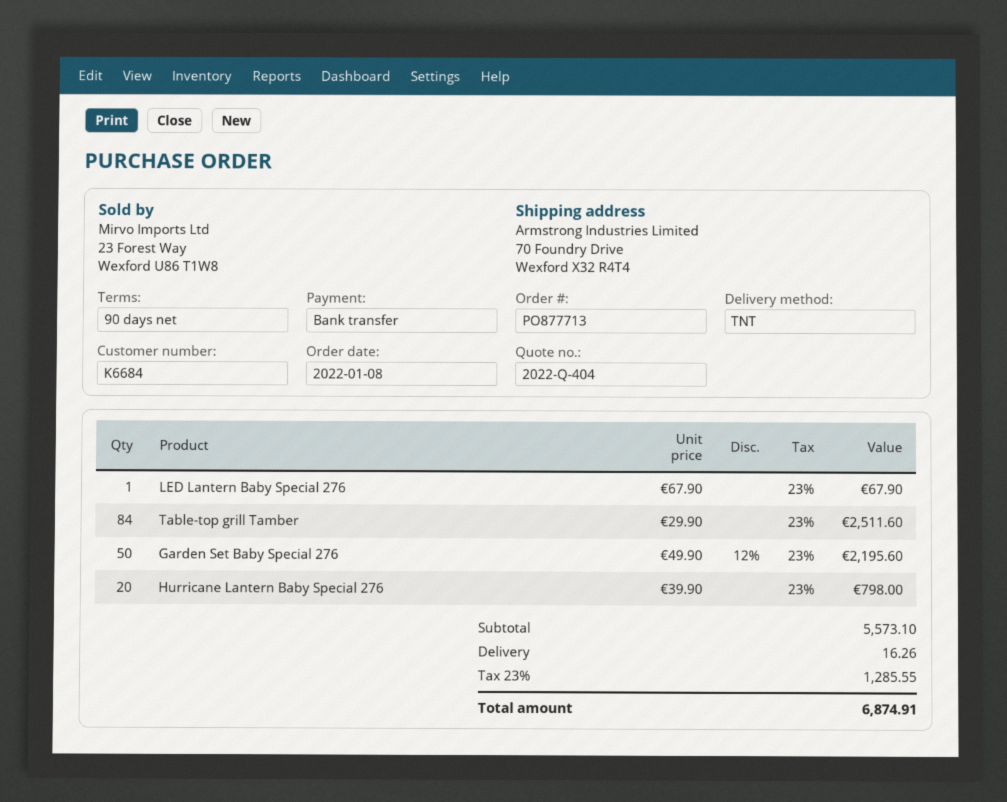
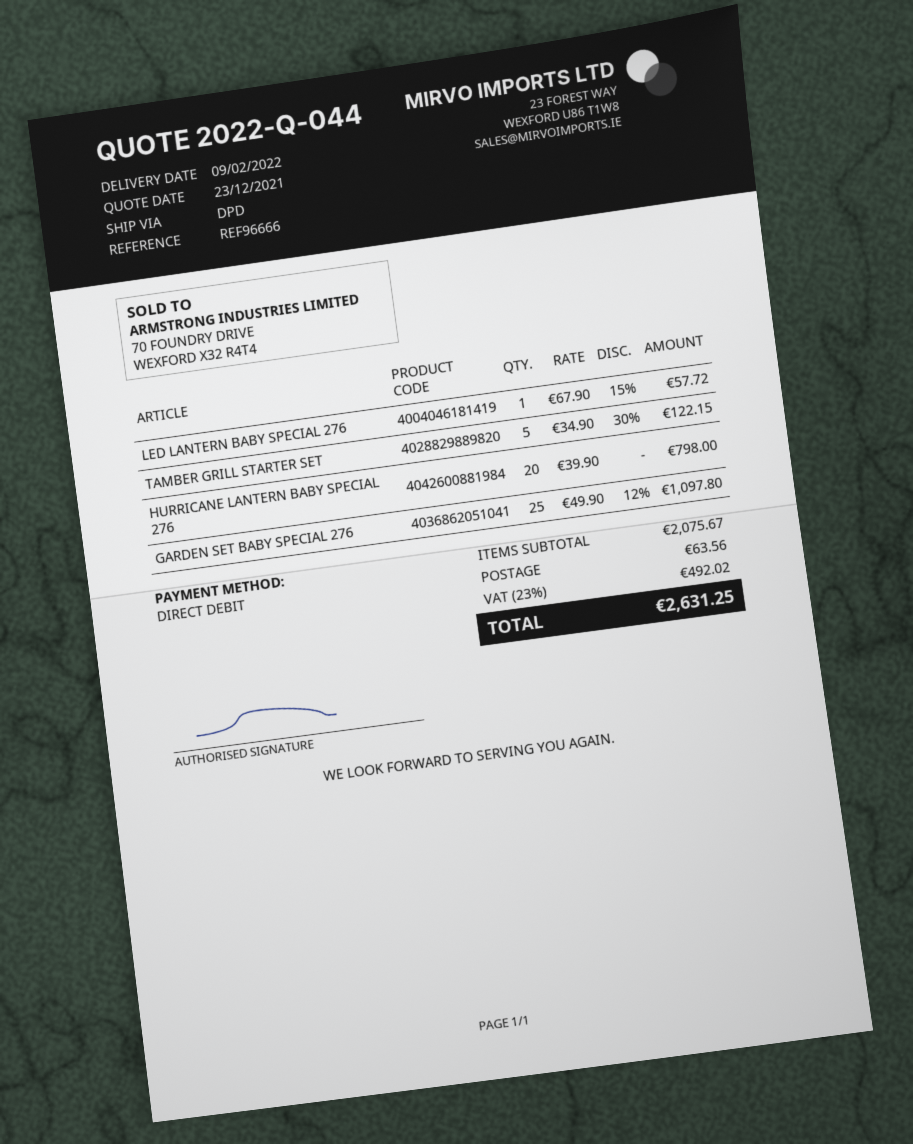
quote number: 2022-Q-404 -> 2022-Q-044
payment method: bank transfer -> direct debit
shipping method: TNT -> DPD
LED Lantern Baby Special 276: 1 x 67.90 = 67.90 -> 1 x 67.90 - 15% = 57.72
Table-top grill Tamber: 84 x 29.90 = 2511.60 -> none
Garden Set Baby Special 276: 50 x 49.90 - 12% = 2195.60 -> 25 x 49.90 - 12% = 1097.80
TAMBER GRILL STARTER SET: none -> 5 x 34.90 - 30% = 122.15
subtotal: 5573.10 -> 2075.67
shipping: 16.26 -> 63.56
tax: 23% = 1285.55 -> 23% = 492.02
total: 6874.91 -> 2631.25

